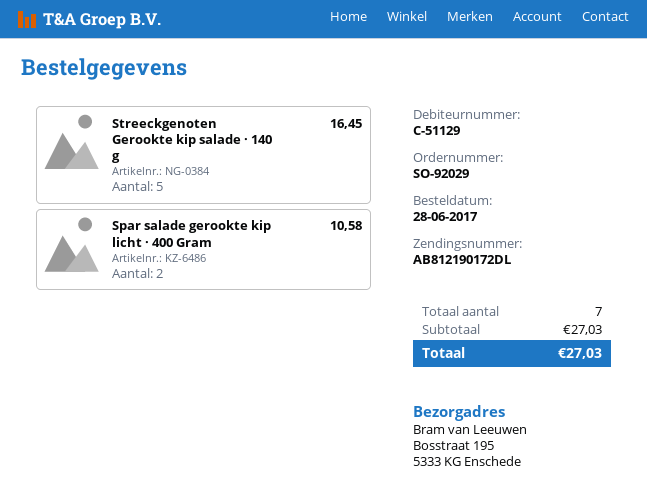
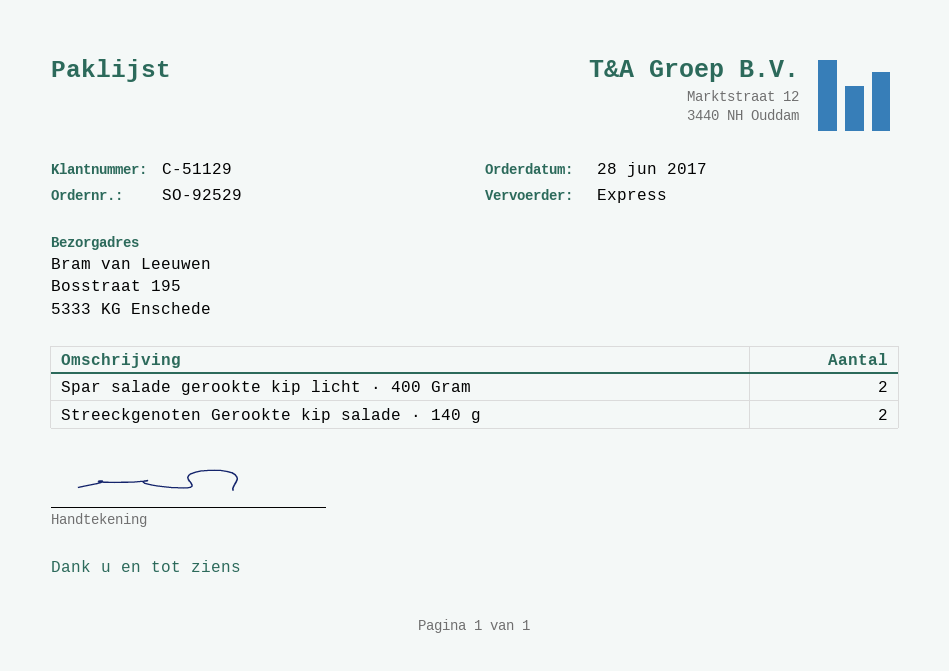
order number: SO-92029 -> SO-92529
Streeckgenoten Gerookte kip salade · 140 g: 5 -> 2

